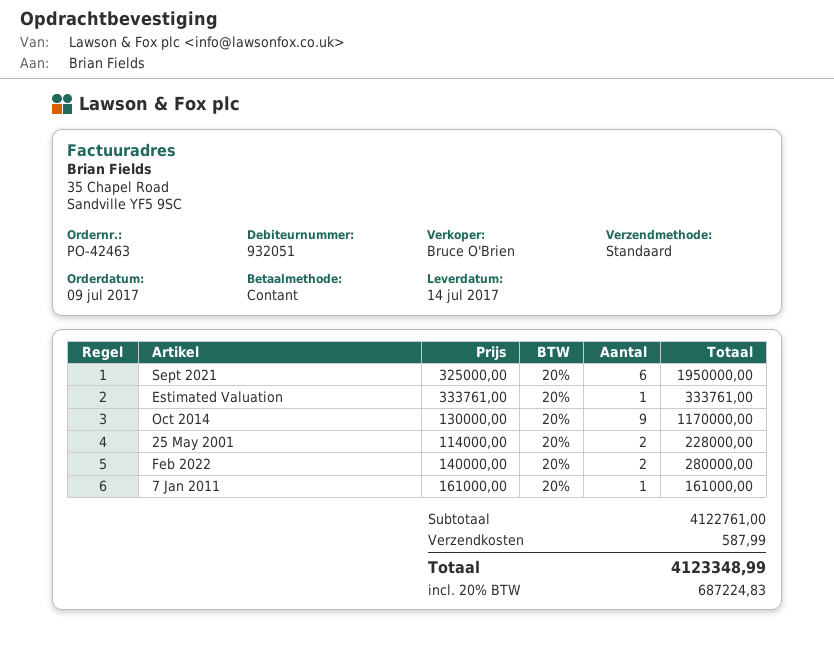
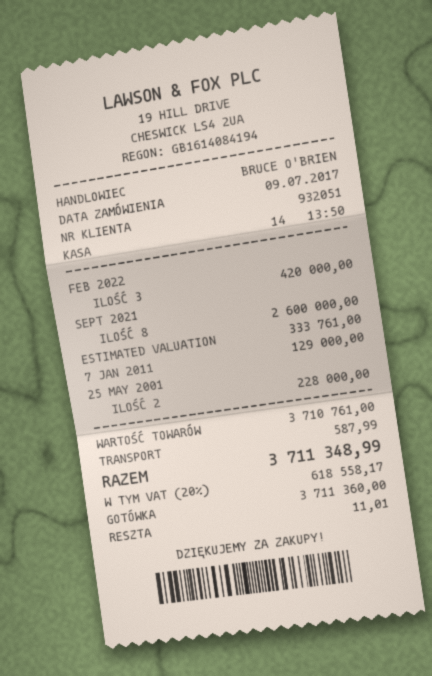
Sept 2021: 6 for 1950000.00 -> 8 for 2600000.00
Oct 2014: 9 for 1170000.00 -> none
Feb 2022: 2 for 280000.00 -> 3 for 420000.00
7 Jan 2011: 1 for 161000.00 -> 1 for 129000.00
subtotal: 4122761.00 -> 3710761.00
tax: 20% = 687224.83 -> 20% = 618558.17
total: 4123348.99 -> 3711348.99

